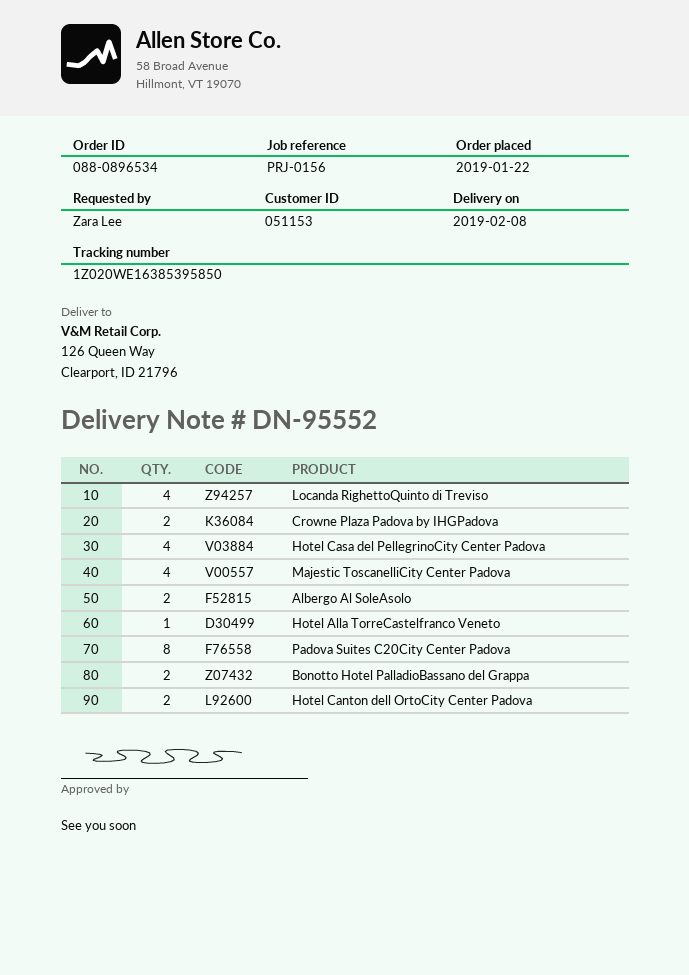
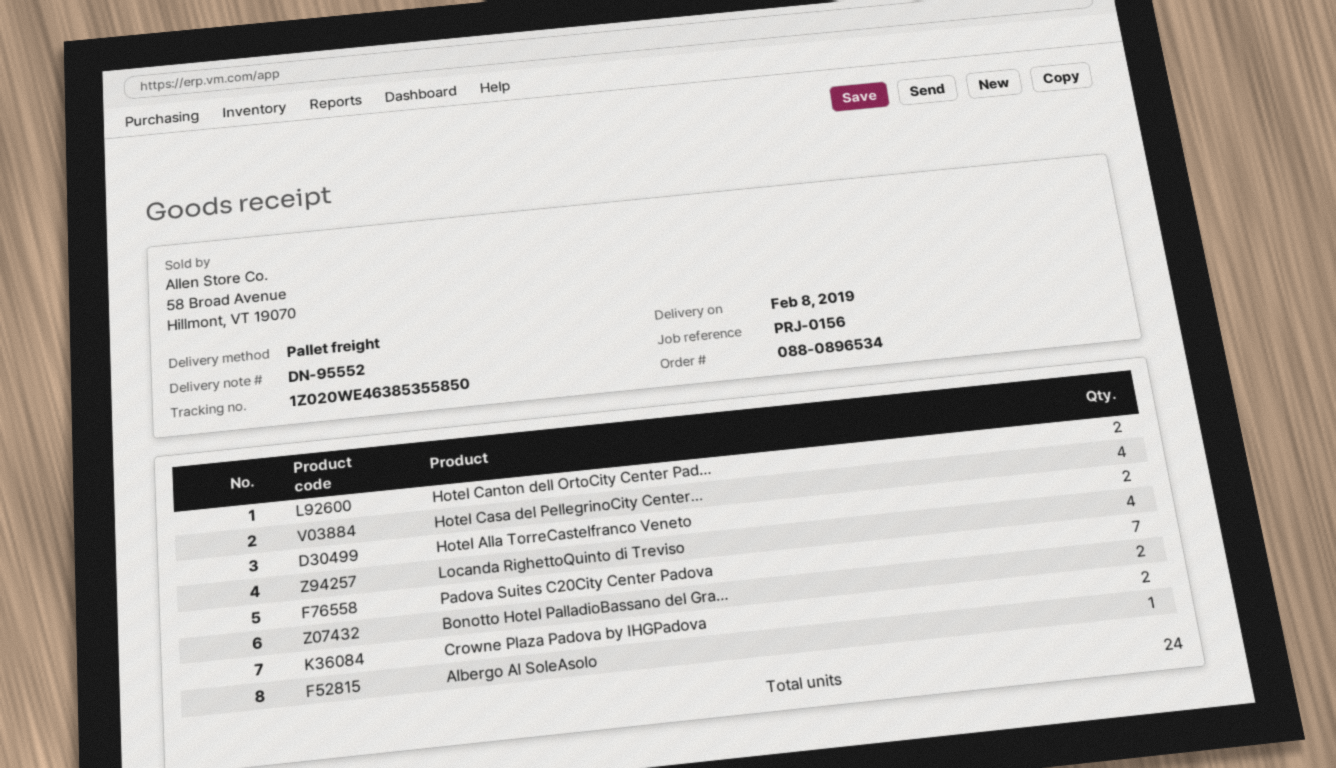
tracking number: 1Z020WE16385395850 -> 1Z020WE46385355850
Majestic ToscanelliCity Center Padova: 4 -> none
Albergo Al SoleAsolo: 2 -> 1
Hotel Alla TorreCastelfranco Veneto: 1 -> 2
Padova Suites C20City Center Padova: 8 -> 7

